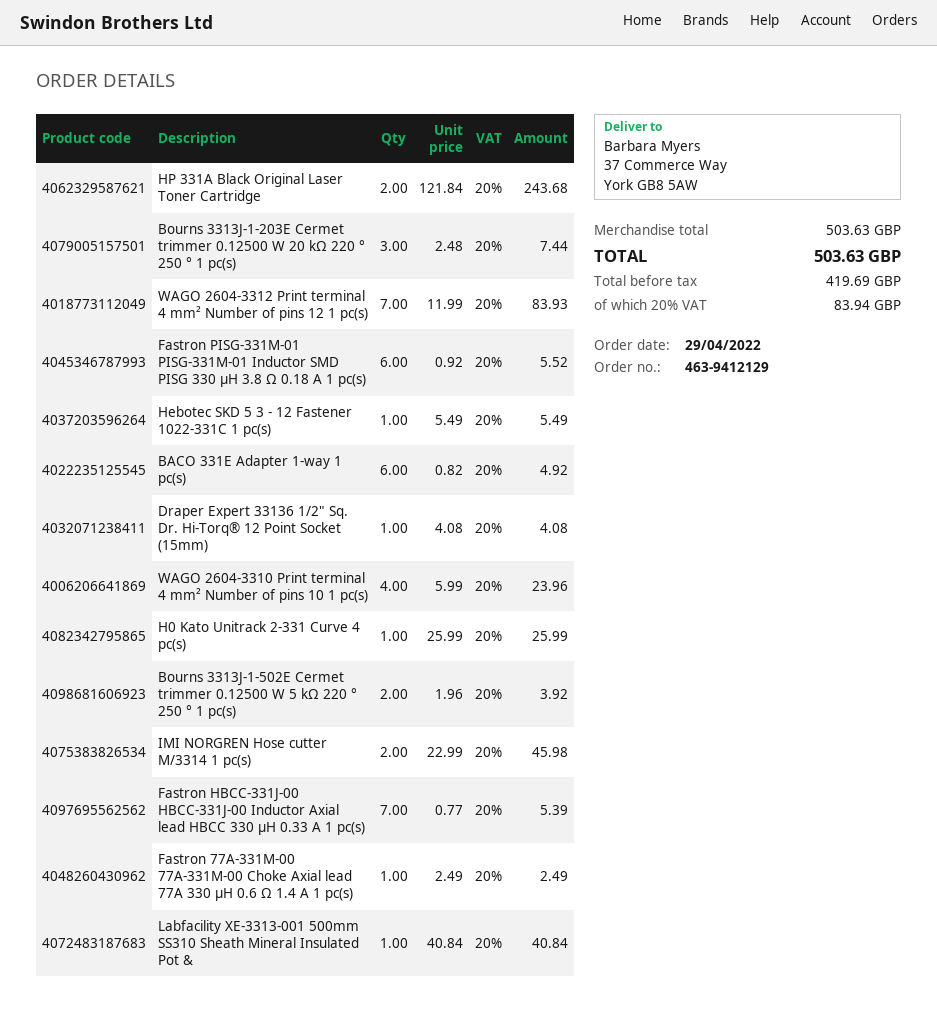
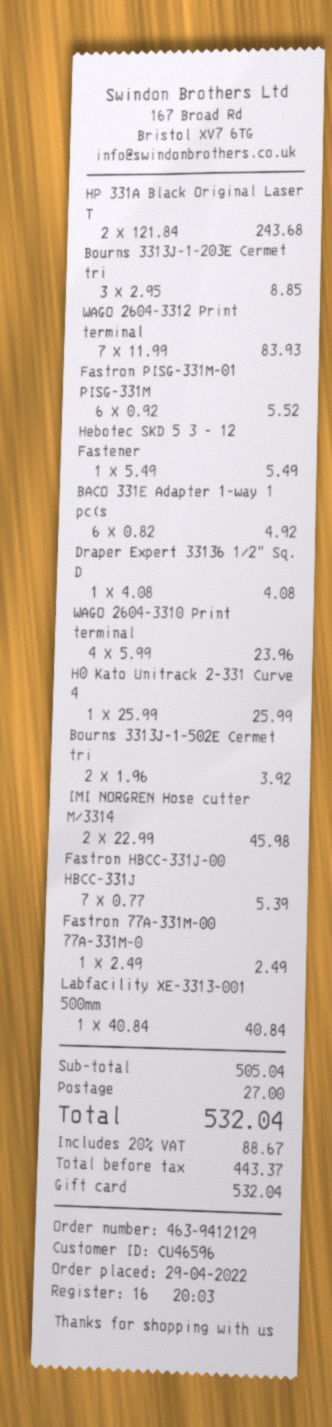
Bourns 3313J-1-203E Cermet trimmer 0.12500 W 20 kΩ 220 ° 250 ° 1 pc(s): 3 x 2.48 = 7.44 -> 3 x 2.95 = 8.85
subtotal: 503.63 -> 505.04
shipping: none -> 27.00
net: 419.69 -> 443.37
tax: 20% = 83.94 -> 20% = 88.67
total: 503.63 -> 532.04

